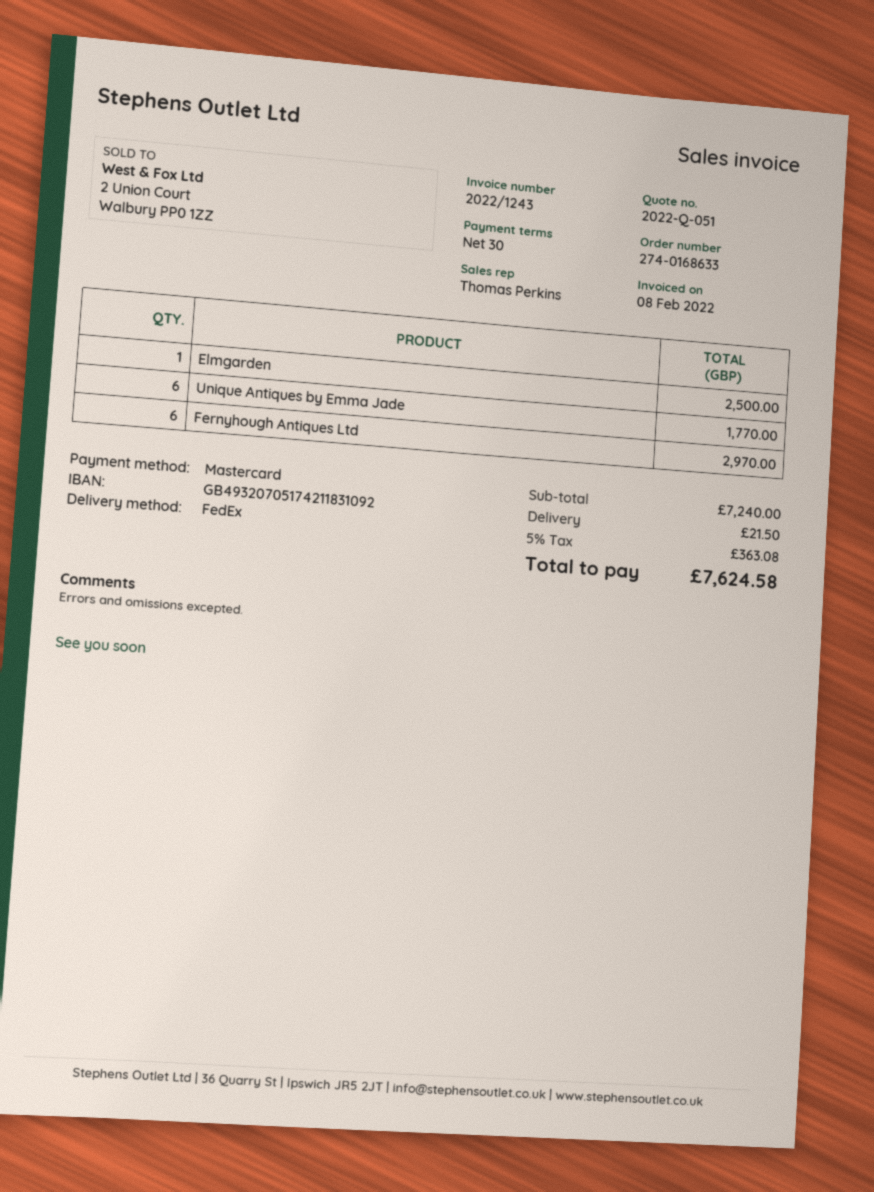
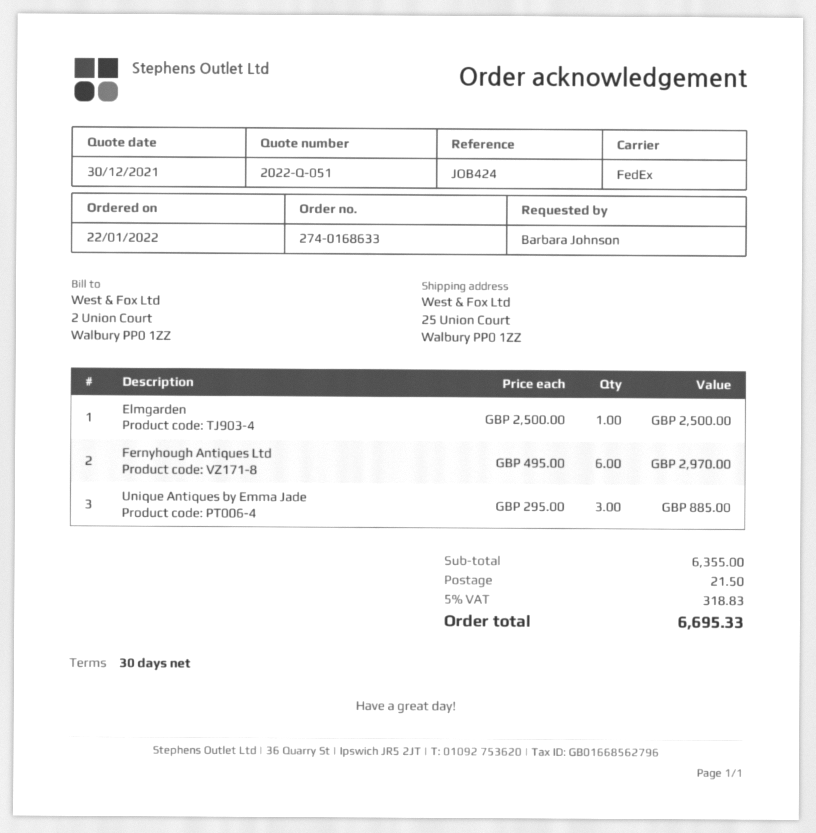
Unique Antiques by Emma Jade: 6 for 1770.00 -> 3 for 885.00
subtotal: 7240.00 -> 6355.00
tax: 5% = 363.08 -> 5% = 318.83
total: 7624.58 -> 6695.33

